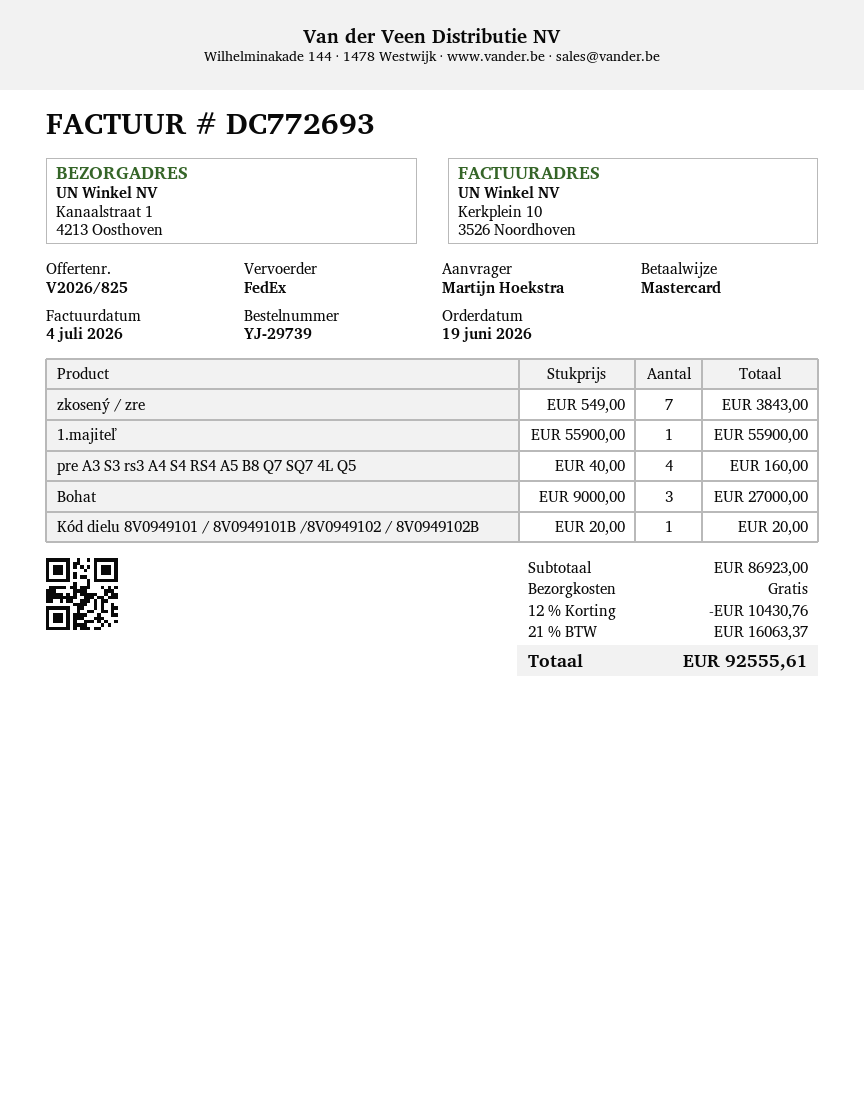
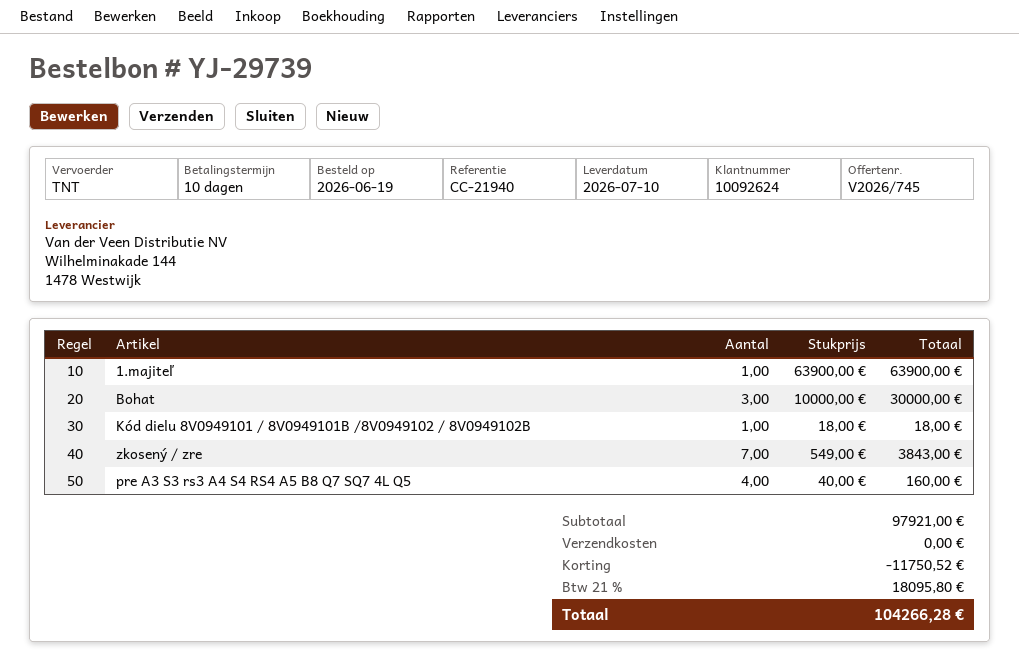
quote number: V2026/825 -> V2026/745
shipping method: FedEx -> TNT
1.majiteľ: 1 x 55900.00 = 55900.00 -> 1 x 63900.00 = 63900.00
Bohat: 3 x 9000.00 = 27000.00 -> 3 x 10000.00 = 30000.00
Kód dielu 8V0949101 / 8V0949101B /8V0949102 / 8V0949102B: 1 x 20.00 = 20.00 -> 1 x 18.00 = 18.00
subtotal: 86923.00 -> 97921.00
discount: 10430.76 -> 11750.52
tax: 21% = 16063.37 -> 21% = 18095.80
total: 92555.61 -> 104266.28

